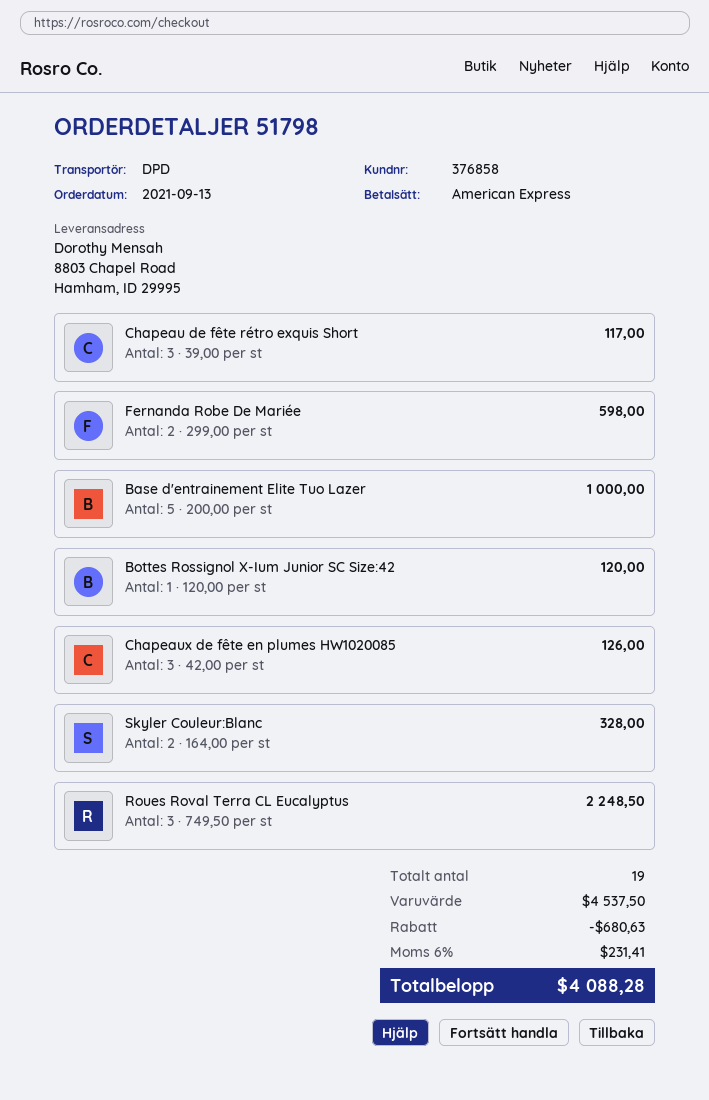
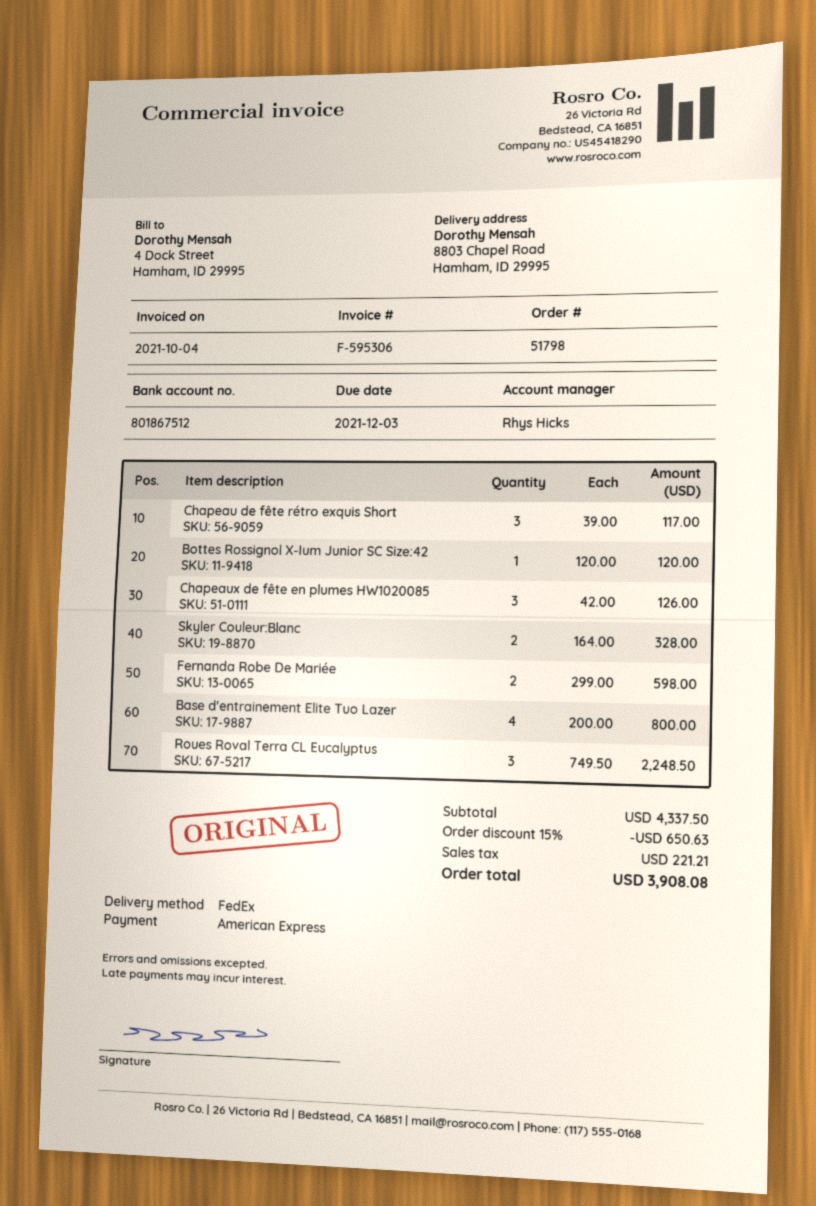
shipping method: DPD -> FedEx
Base d'entrainement Elite Tuo Lazer: 5 x 200.00 = 1000.00 -> 4 x 200.00 = 800.00
subtotal: 4537.50 -> 4337.50
discount: 680.63 -> 650.63
tax: 231.41 -> 221.21
total: 4088.28 -> 3908.08

